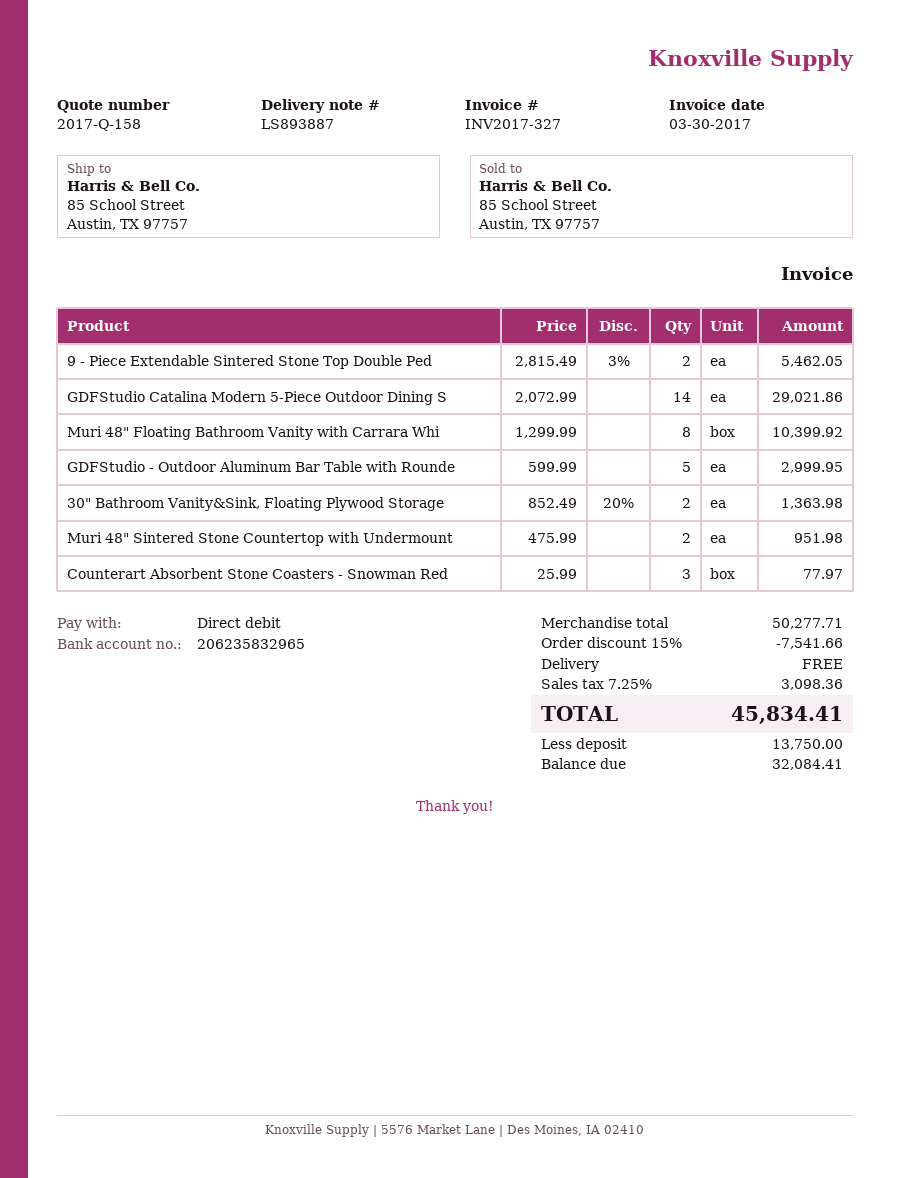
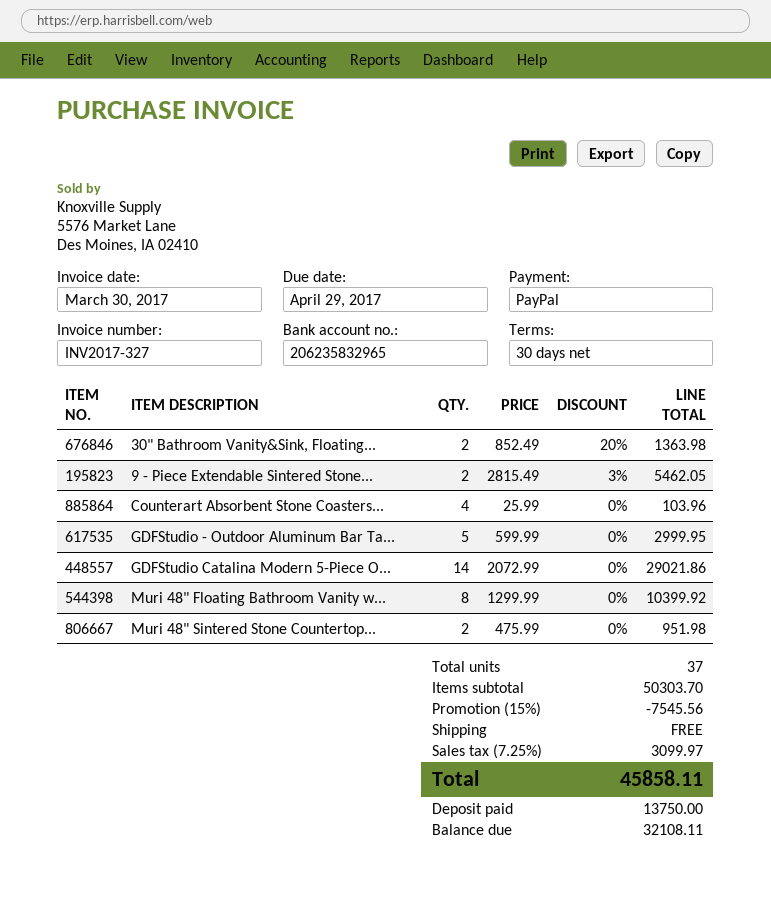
payment method: direct debit -> PayPal
Counterart Absorbent Stone Coasters - Snowman Red: 3 x 25.99 = 77.97 -> 4 x 25.99 = 103.96
subtotal: 50277.71 -> 50303.70
discount: 15% = 7541.66 -> 15% = 7545.56
tax: 7.25% = 3098.36 -> 7.25% = 3099.97
total: 45834.41 -> 45858.11
balance: 32084.41 -> 32108.11

